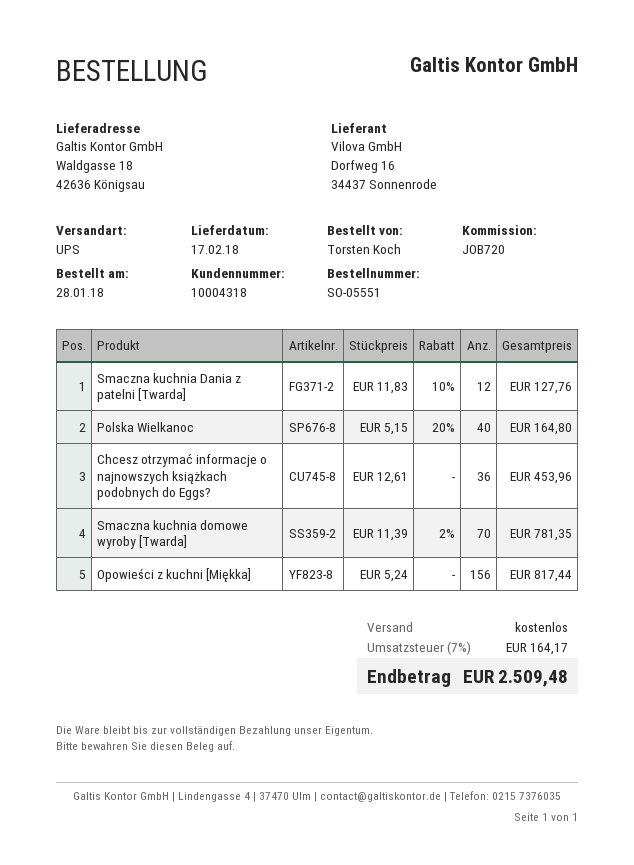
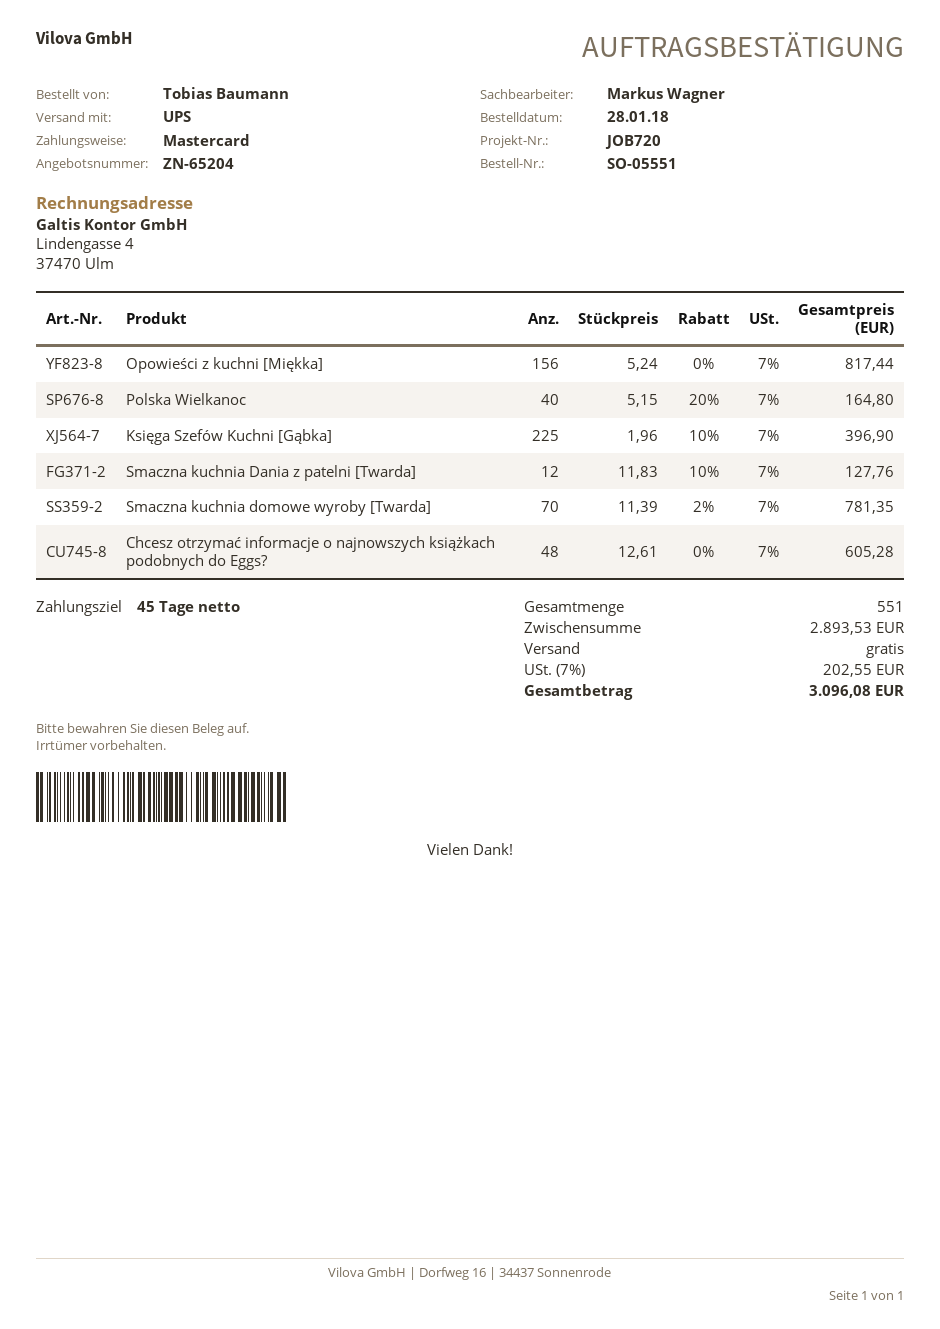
ordered by: Torsten Koch -> Tobias Baumann
Chcesz otrzymać informacje o najnowszych książkach podobnych do Eggs?: 36 x 12.61 = 453.96 -> 48 x 12.61 = 605.28
Księga Szefów Kuchni [Gąbka]: none -> 225 x 1.96 - 10% = 396.90
tax: 7% = 164.17 -> 7% = 202.55
total: 2509.48 -> 3096.08

